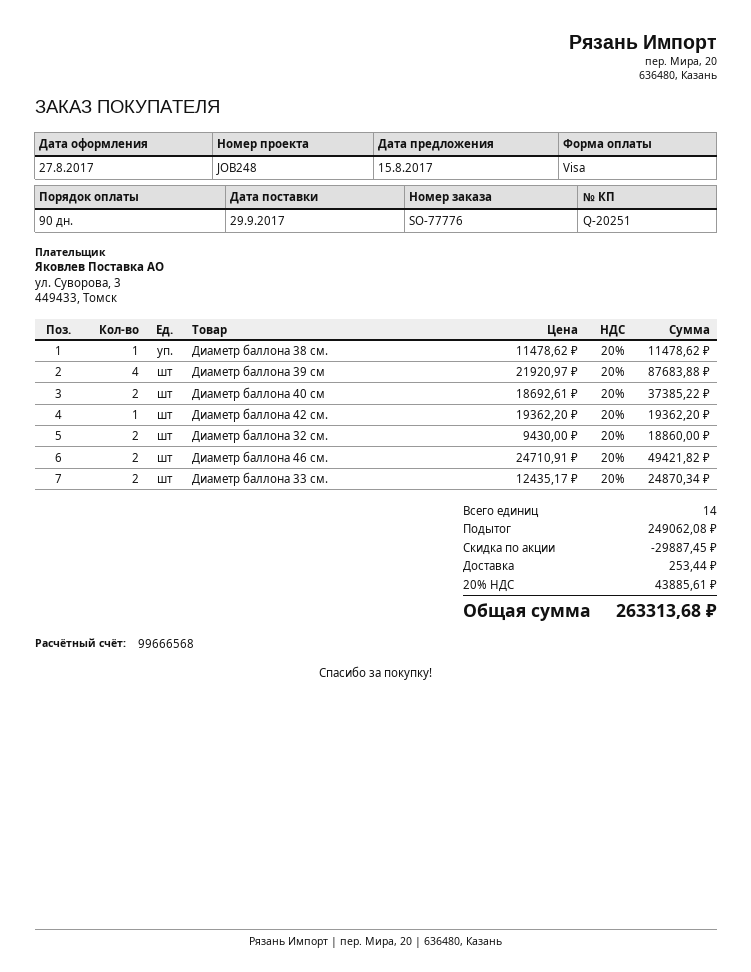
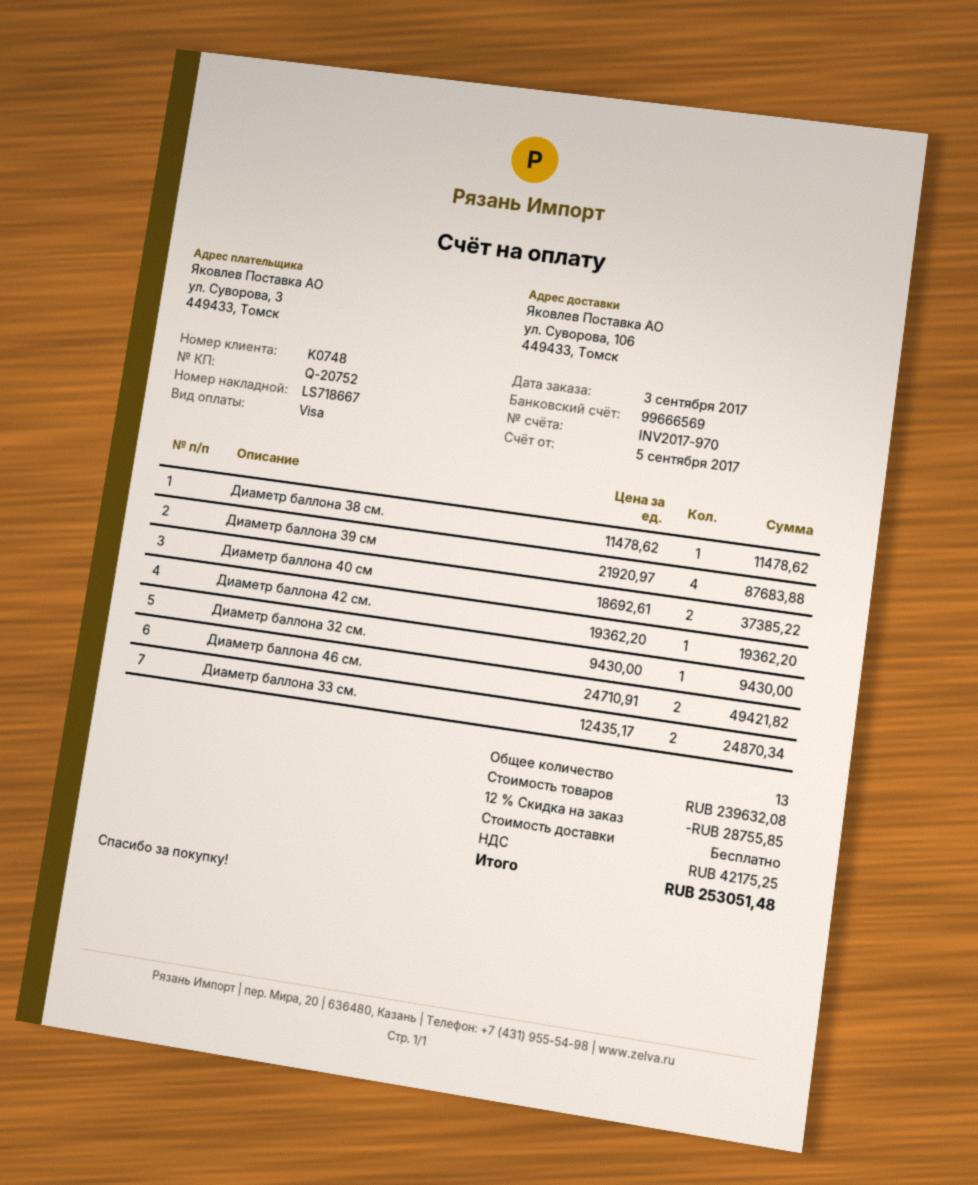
quote number: Q-20251 -> Q-20752
order date: 2017-08-27 -> 2017-09-03
bank account: 99666568 -> 99666569
Диаметр баллона 32 см.: 2 x 9430.00 = 18860.00 -> 1 x 9430.00 = 9430.00
total quantity: 14 -> 13
subtotal: 249062.08 -> 239632.08
discount: 29887.45 -> 28755.85
shipping: 253.44 -> 0.00
tax: 43885.61 -> 42175.25
total: 263313.68 -> 253051.48

